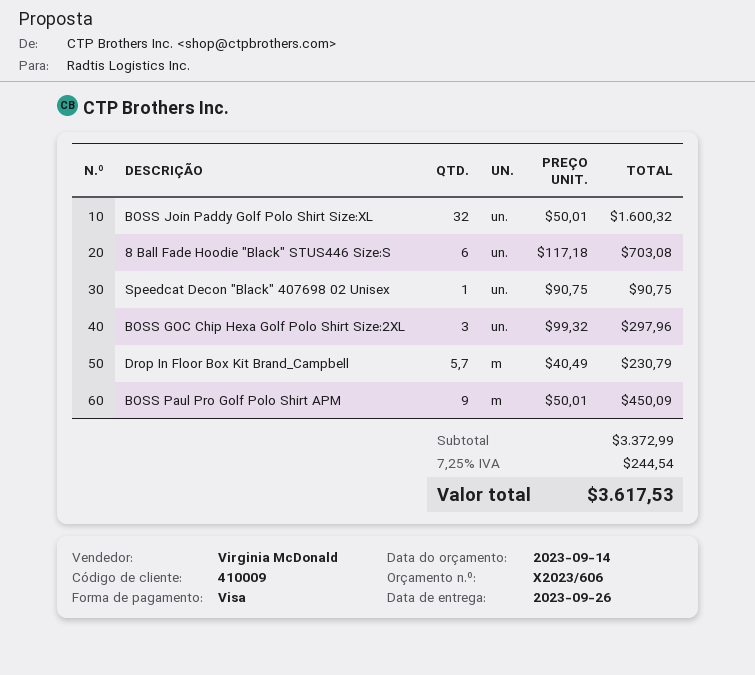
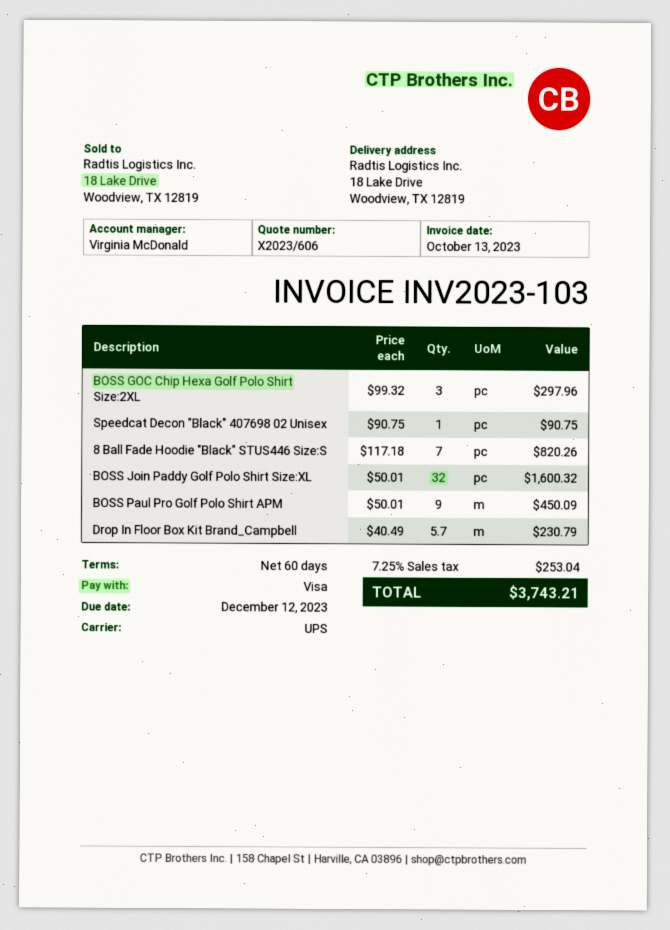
8 Ball Fade Hoodie "Black" STUS446 Size:S: 6 x 117.18 = 703.08 -> 7 x 117.18 = 820.26
tax: 7.25% = 244.54 -> 7.25% = 253.04
total: 3617.53 -> 3743.21

